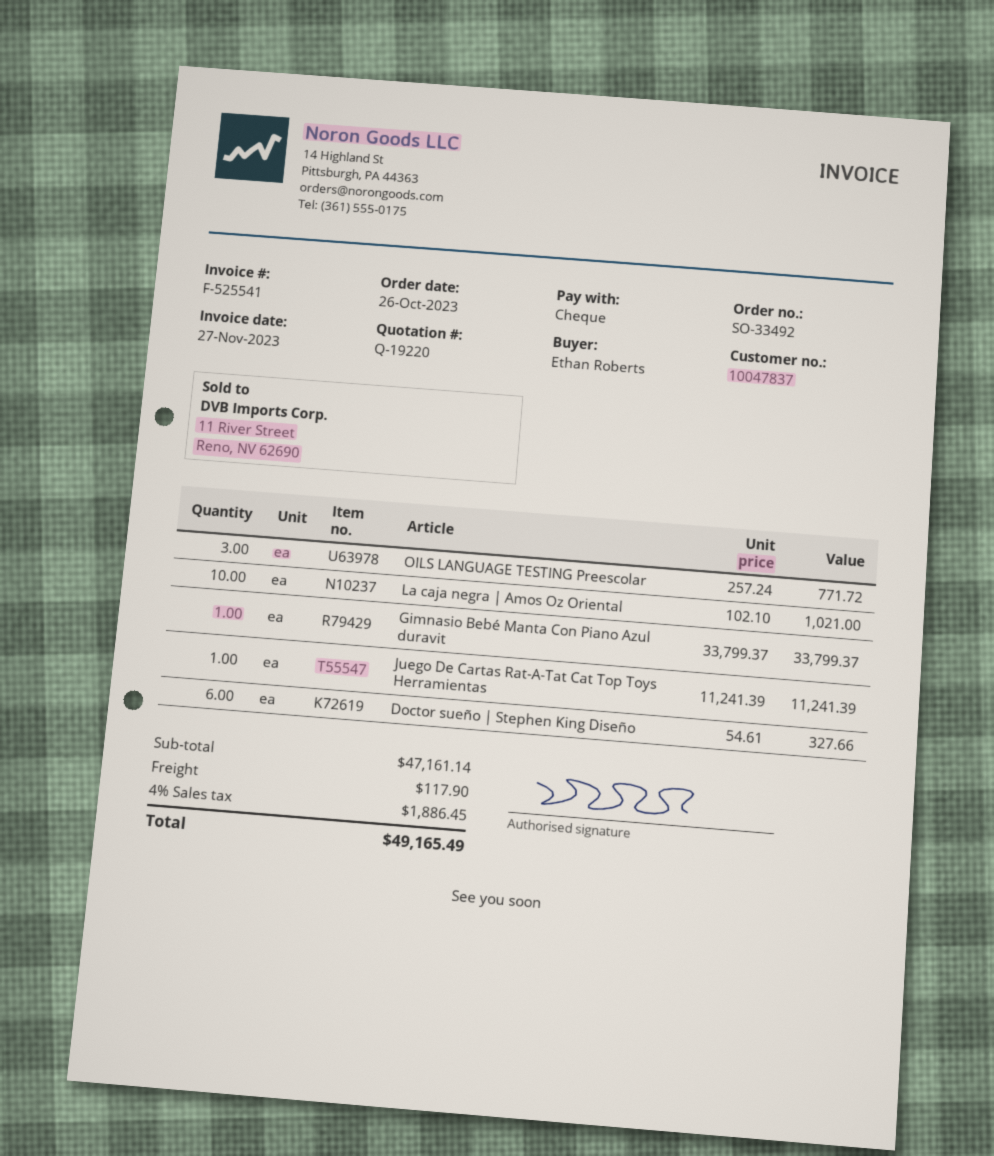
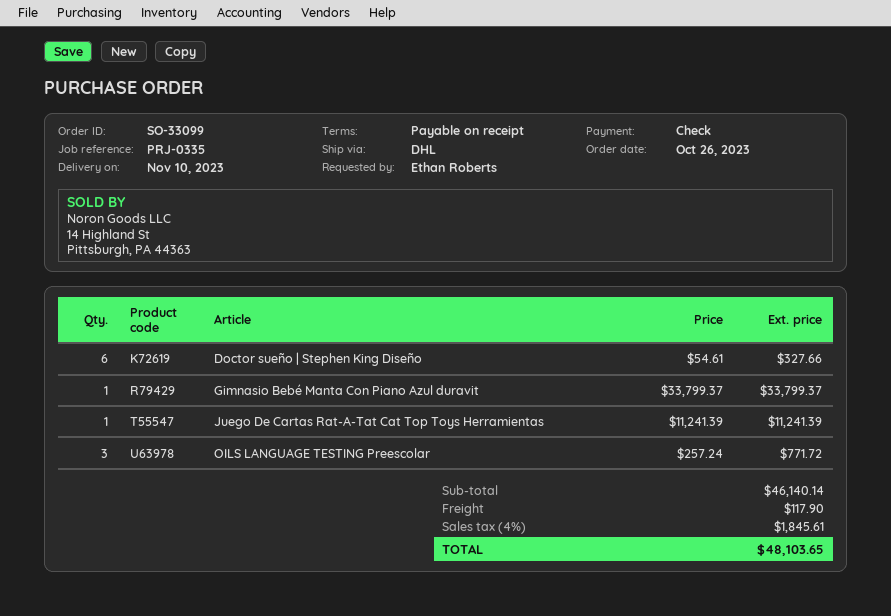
order number: SO-33492 -> SO-33099
La caja negra | Amos Oz Oriental: 10 x 102.10 = 1021.00 -> none
subtotal: 47161.14 -> 46140.14
tax: 4% = 1886.45 -> 4% = 1845.61
total: 49165.49 -> 48103.65

